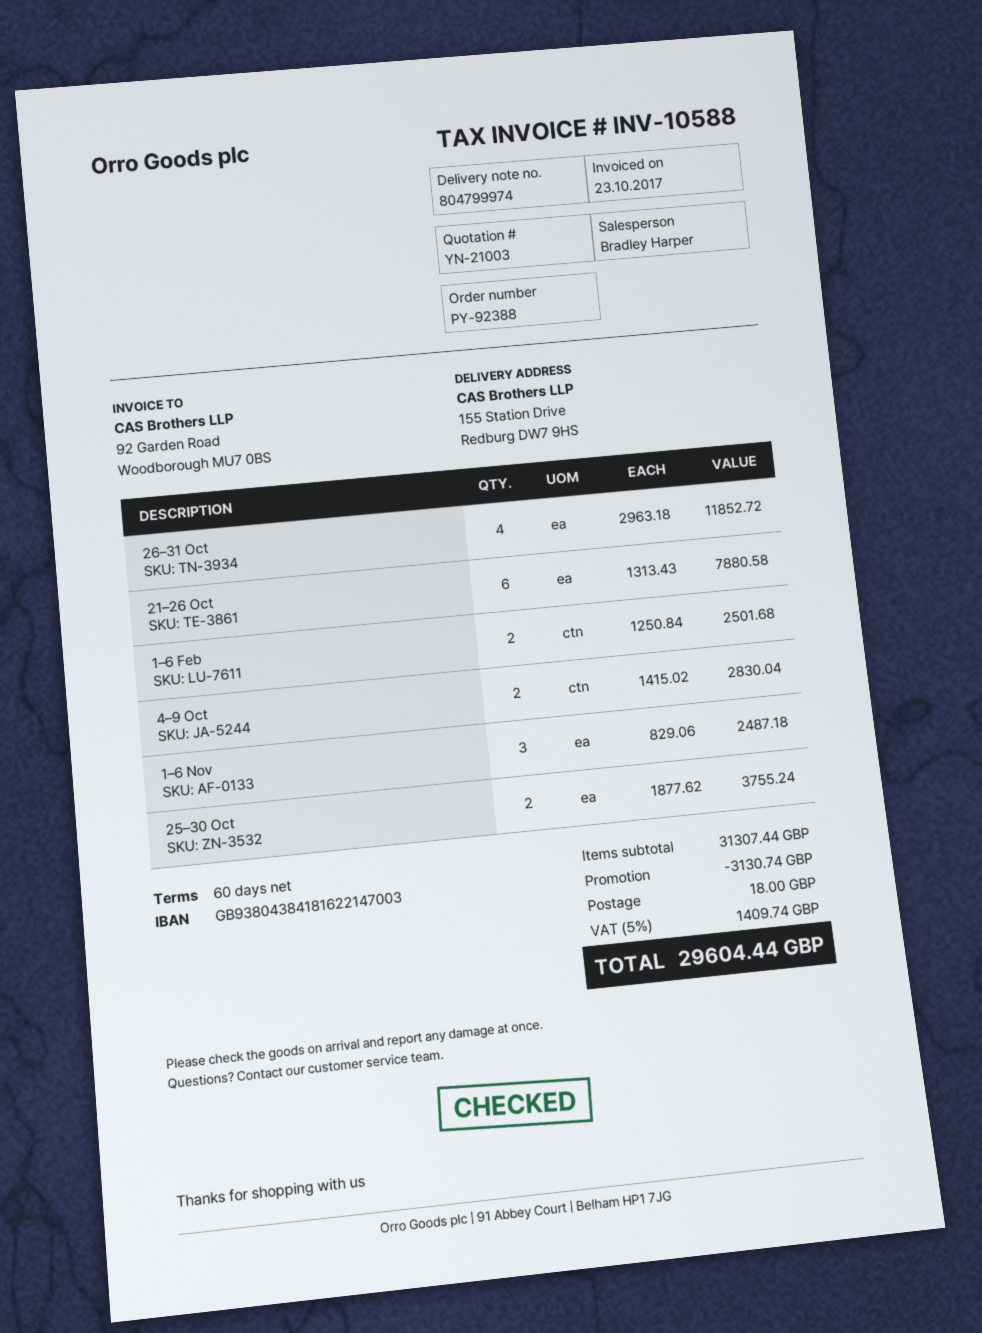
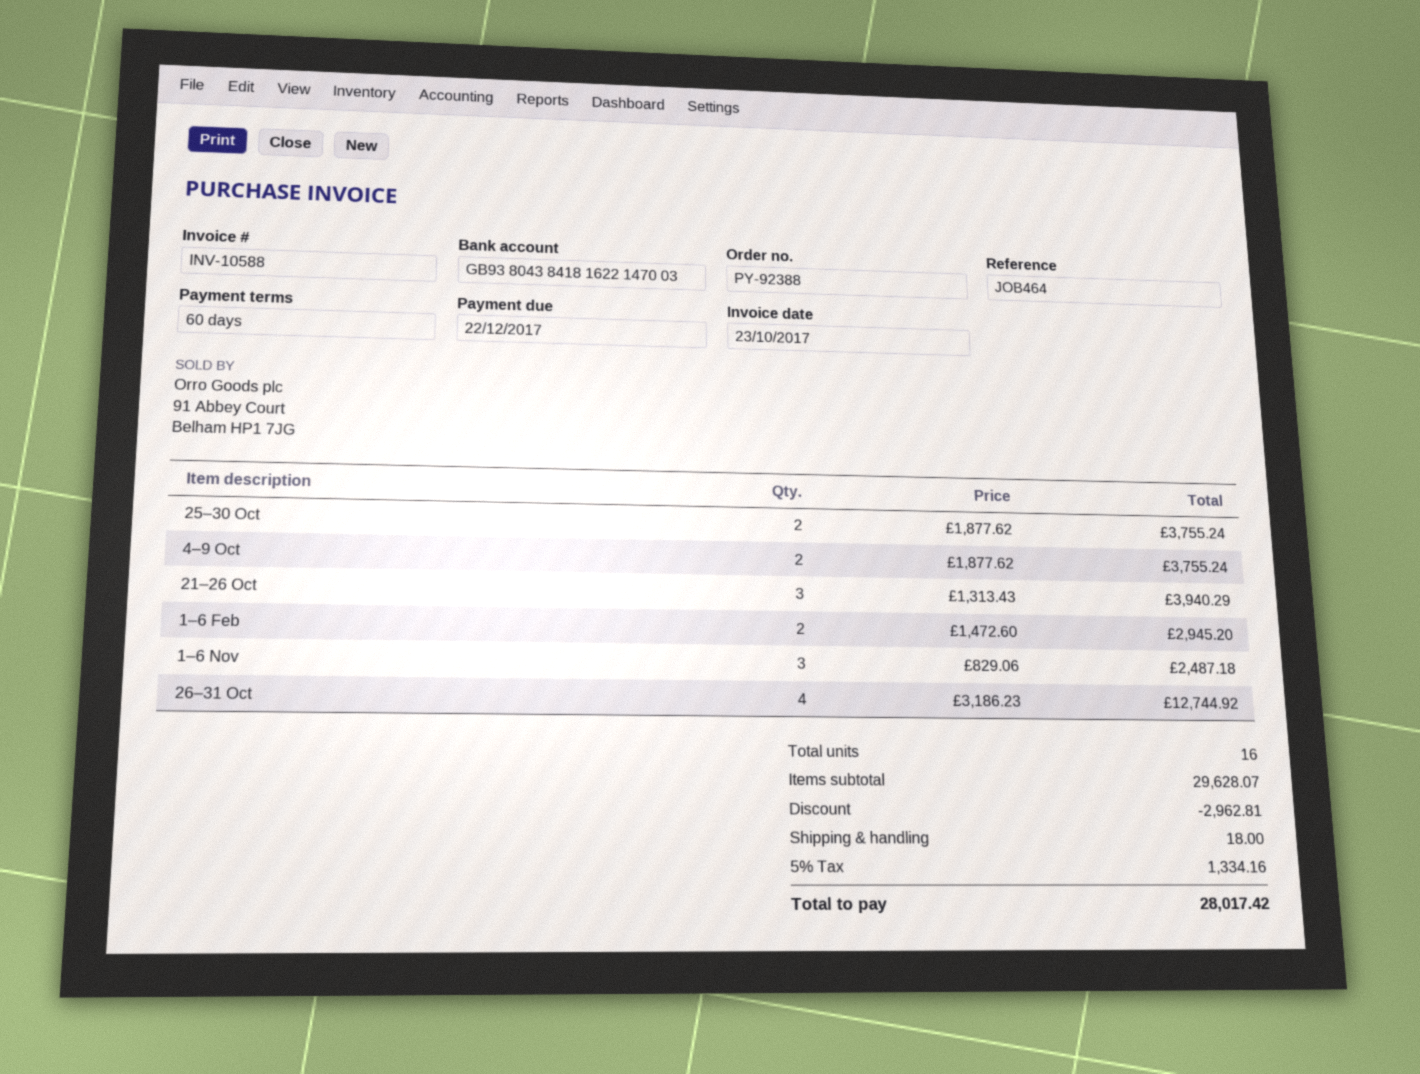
26–31 Oct: 4 x 2963.18 = 11852.72 -> 4 x 3186.23 = 12744.92
21–26 Oct: 6 x 1313.43 = 7880.58 -> 3 x 1313.43 = 3940.29
1–6 Feb: 2 x 1250.84 = 2501.68 -> 2 x 1472.60 = 2945.20
4–9 Oct: 2 x 1415.02 = 2830.04 -> 2 x 1877.62 = 3755.24
subtotal: 31307.44 -> 29628.07
discount: 3130.74 -> 2962.81
tax: 5% = 1409.74 -> 5% = 1334.16
total: 29604.44 -> 28017.42

